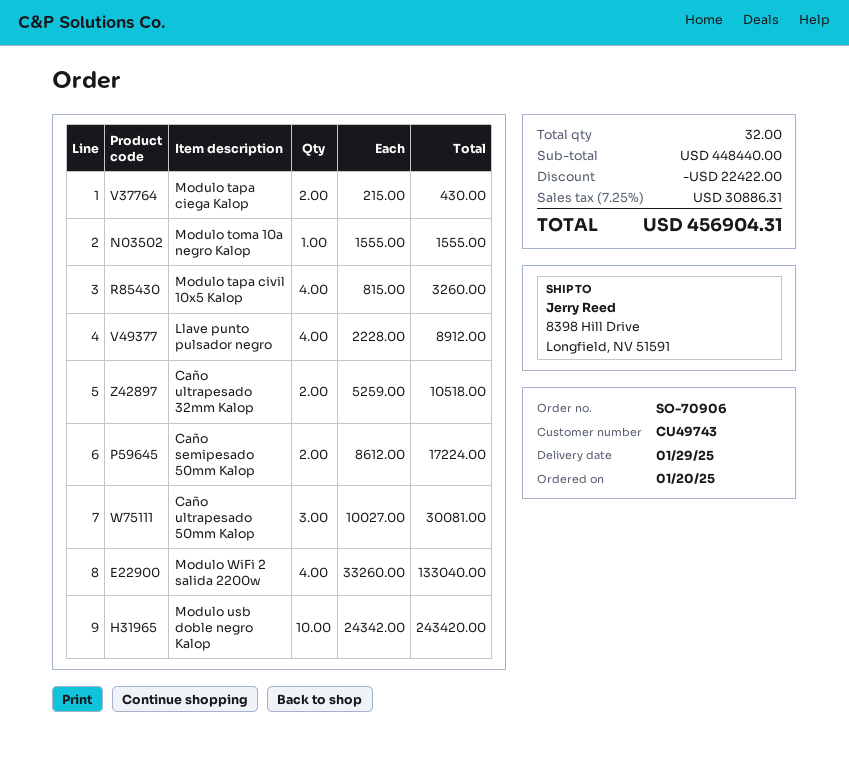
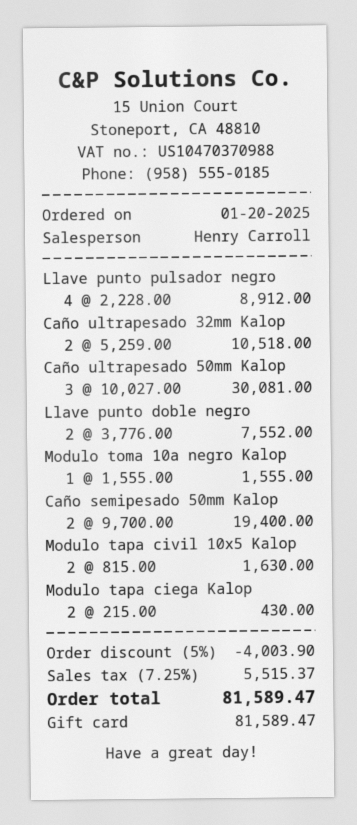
Modulo tapa civil 10x5 Kalop: 4 x 815.00 = 3260.00 -> 2 x 815.00 = 1630.00
Caño semipesado 50mm Kalop: 2 x 8612.00 = 17224.00 -> 2 x 9700.00 = 19400.00
Modulo WiFi 2 salida 2200w: 4 x 33260.00 = 133040.00 -> none
Modulo usb doble negro Kalop: 10 x 24342.00 = 243420.00 -> none
Llave punto doble negro: none -> 2 x 3776.00 = 7552.00
discount: 22422.00 -> 4003.90
tax: 7.25% = 30886.31 -> 7.25% = 5515.37
total: 456904.31 -> 81589.47

